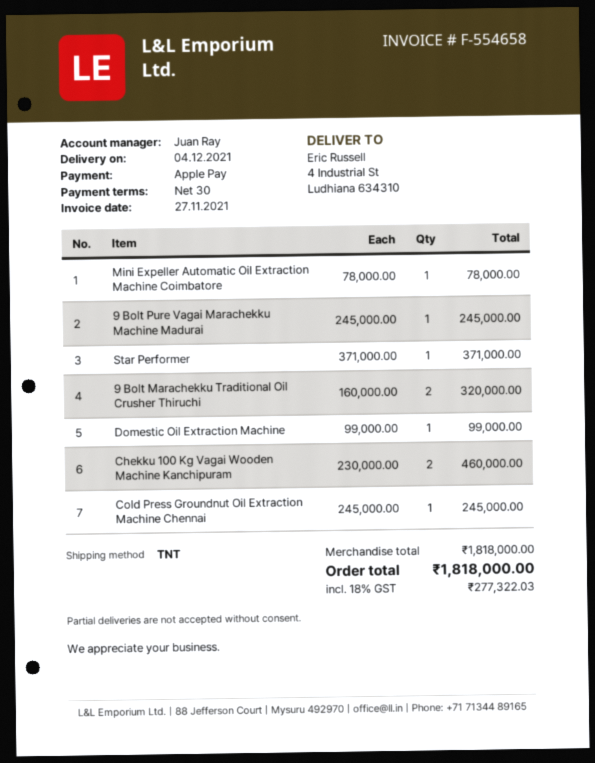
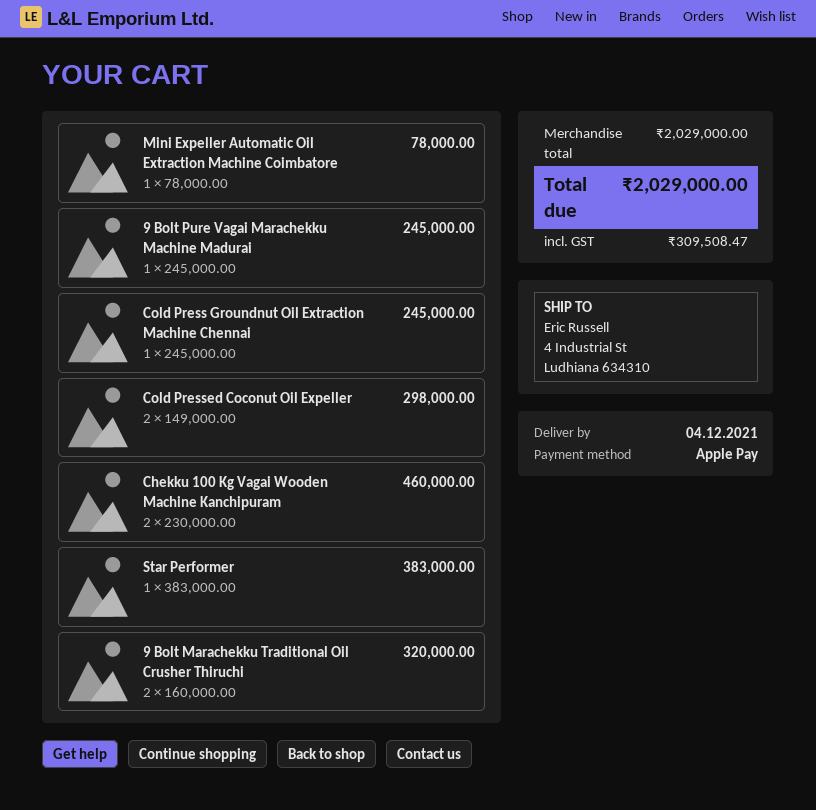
Star Performer: 1 x 371000.00 = 371000.00 -> 1 x 383000.00 = 383000.00
Domestic Oil Extraction Machine: 1 x 99000.00 = 99000.00 -> none
Cold Pressed Coconut Oil Expeller: none -> 2 x 149000.00 = 298000.00
subtotal: 1818000.00 -> 2029000.00
tax: 277322.03 -> 309508.47
total: 1818000.00 -> 2029000.00

